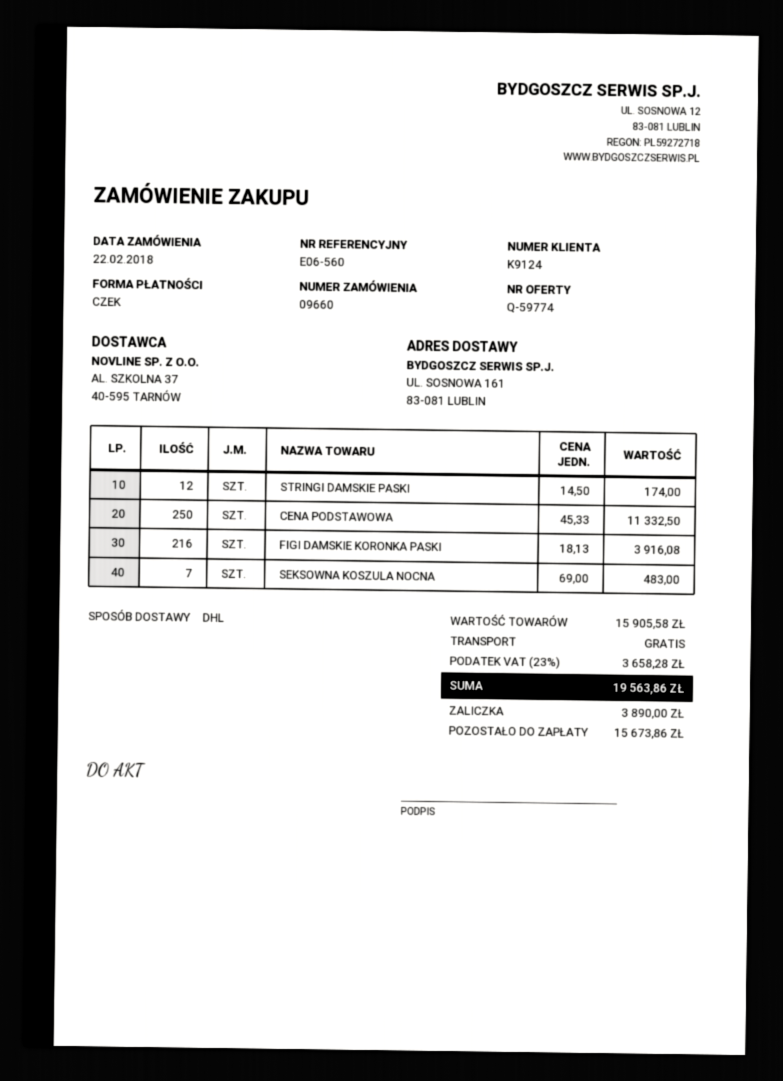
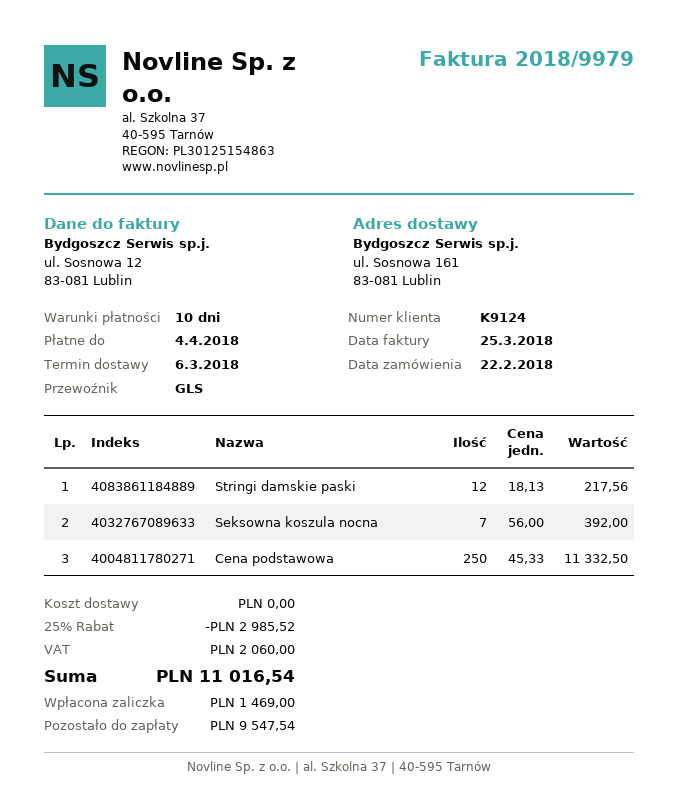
shipping method: DHL -> GLS
STRINGI DAMSKIE PASKI: 12 x 14.50 = 174.00 -> 12 x 18.13 = 217.56
FIGI DAMSKIE KORONKA PASKI: 216 x 18.13 = 3916.08 -> none
SEKSOWNA KOSZULA NOCNA: 7 x 69.00 = 483.00 -> 7 x 56.00 = 392.00
discount: none -> 25% = 2985.52
tax: 3658.28 -> 2060.00
total: 19563.86 -> 11016.54
deposit: 3890.00 -> 1469.00
balance: 15673.86 -> 9547.54

